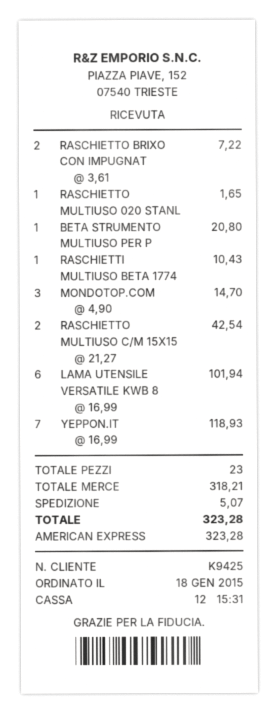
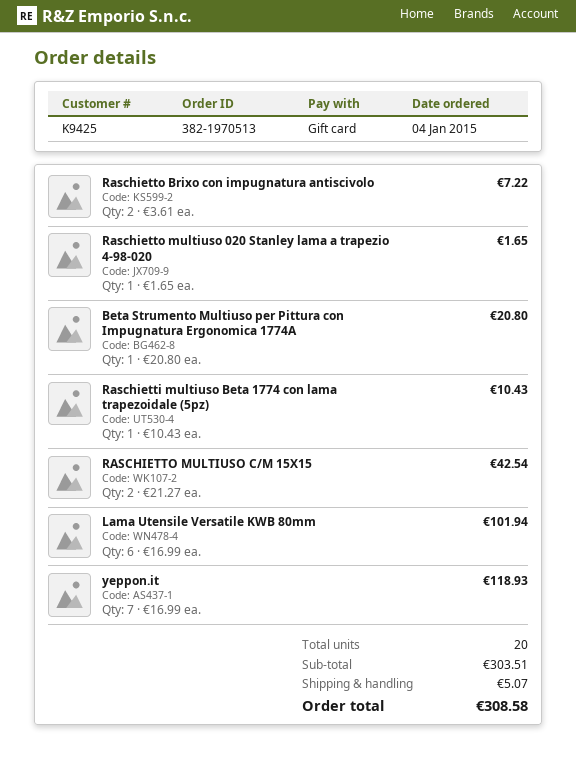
order date: 2015-01-18 -> 2015-01-04
payment method: American Express -> gift card
MONDOTOP.COM: 3 x 4.90 = 14.70 -> none
total quantity: 23 -> 20
subtotal: 318.21 -> 303.51
total: 323.28 -> 308.58

